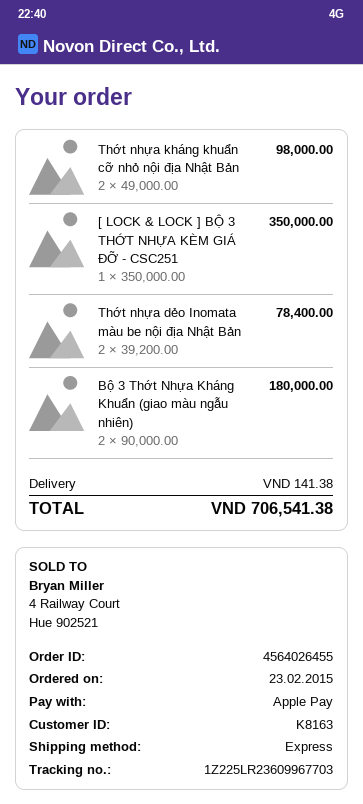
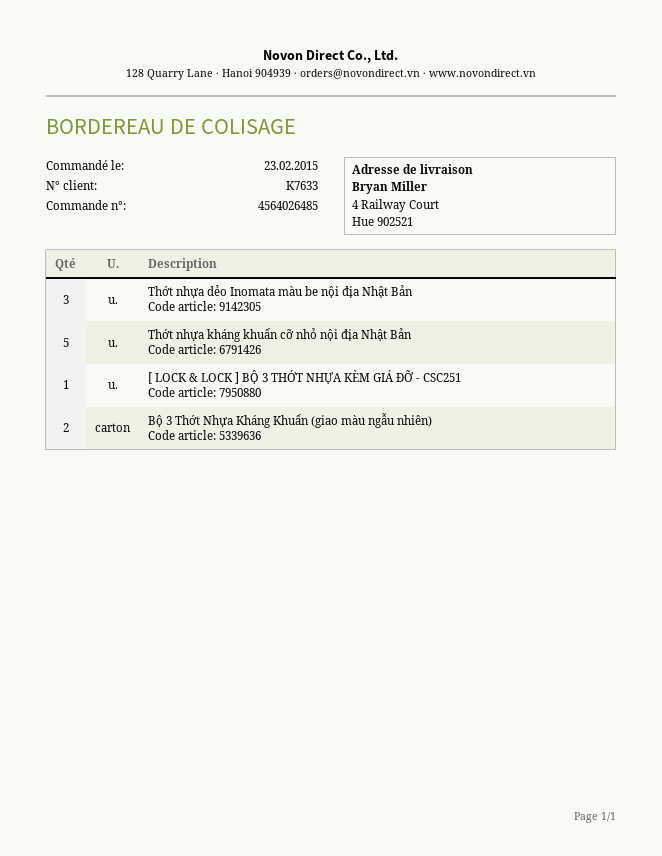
order number: 4564026455 -> 4564026485
customer number: K8163 -> K7633
Thớt nhựa kháng khuẩn cỡ nhỏ nội địa Nhật Bản: 2 -> 5
Thớt nhựa dẻo Inomata màu be nội địa Nhật Bản: 2 -> 3

